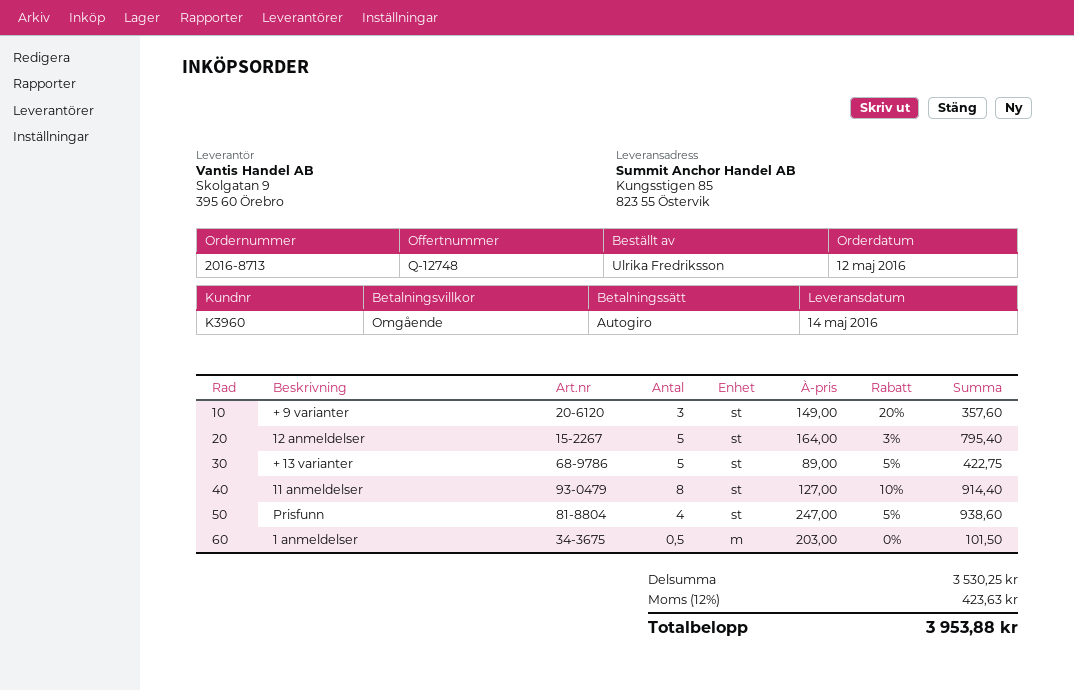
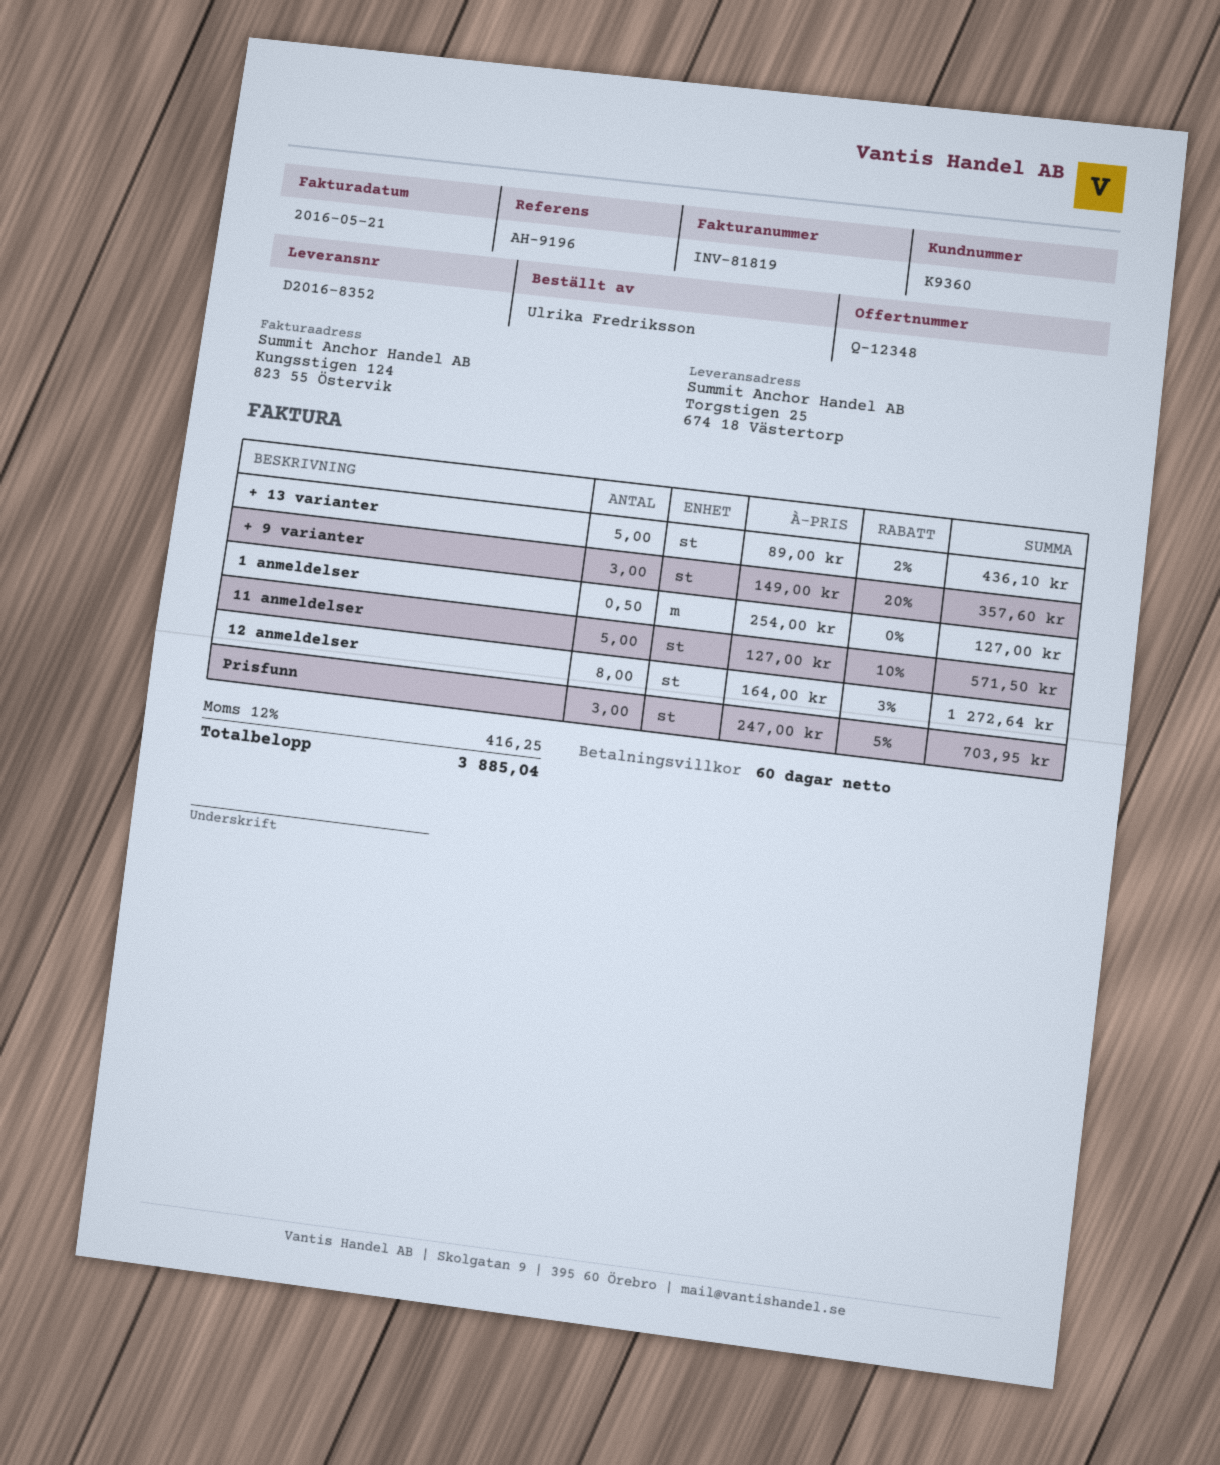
quote number: Q-12748 -> Q-12348
payment terms: on receipt -> 60 days
customer number: K3960 -> K9360
ship to: Kungsstigen 85, 823 55 Östervik -> Torgstigen 25, 674 18 Västertorp
12 anmeldelser: 5 x 164.00 - 3% = 795.40 -> 8 x 164.00 - 3% = 1272.64
+ 13 varianter: 5 x 89.00 - 5% = 422.75 -> 5 x 89.00 - 2% = 436.10
11 anmeldelser: 8 x 127.00 - 10% = 914.40 -> 5 x 127.00 - 10% = 571.50
Prisfunn: 4 x 247.00 - 5% = 938.60 -> 3 x 247.00 - 5% = 703.95
1 anmeldelser: 0.5 x 203.00 = 101.50 -> 0.5 x 254.00 = 127.00
tax: 12% = 423.63 -> 12% = 416.25
total: 3953.88 -> 3885.04

